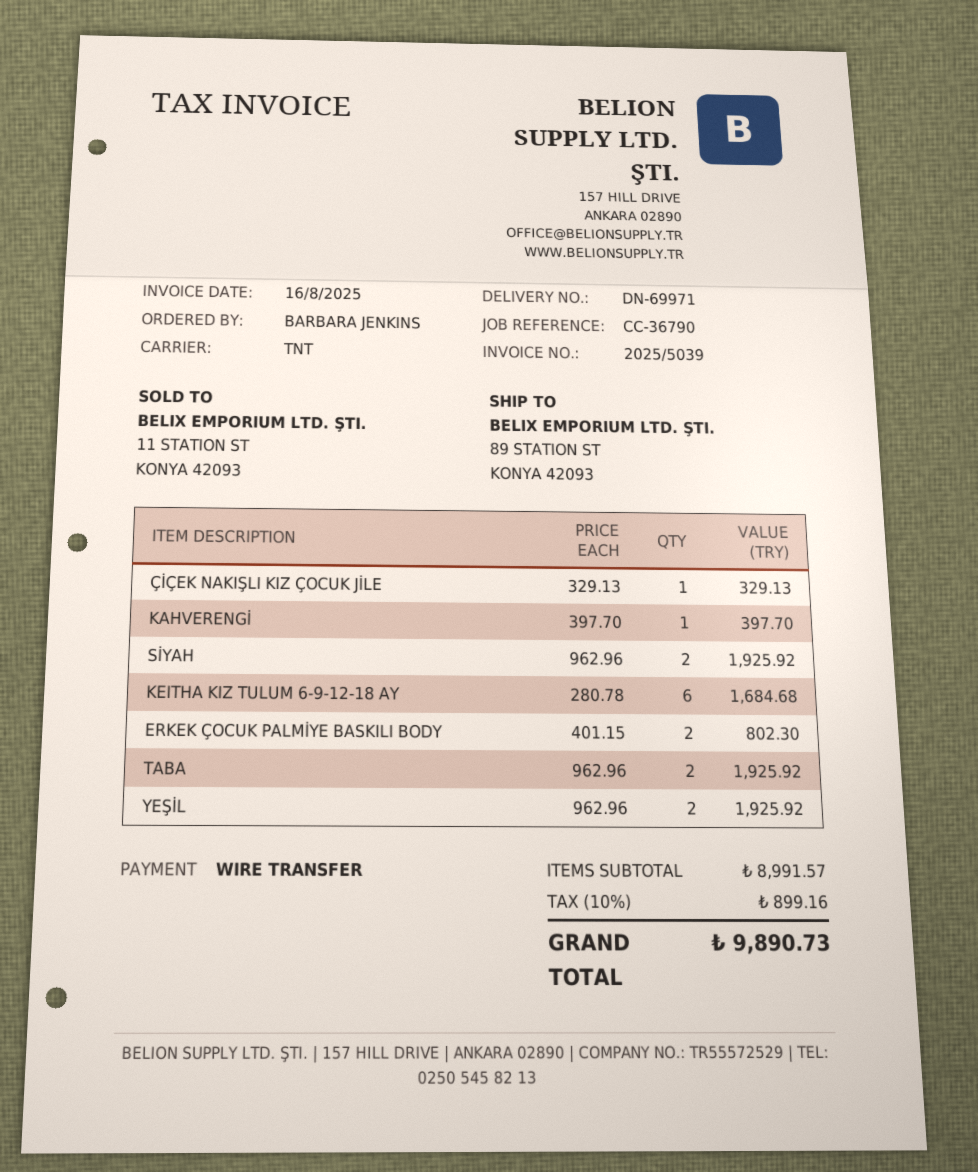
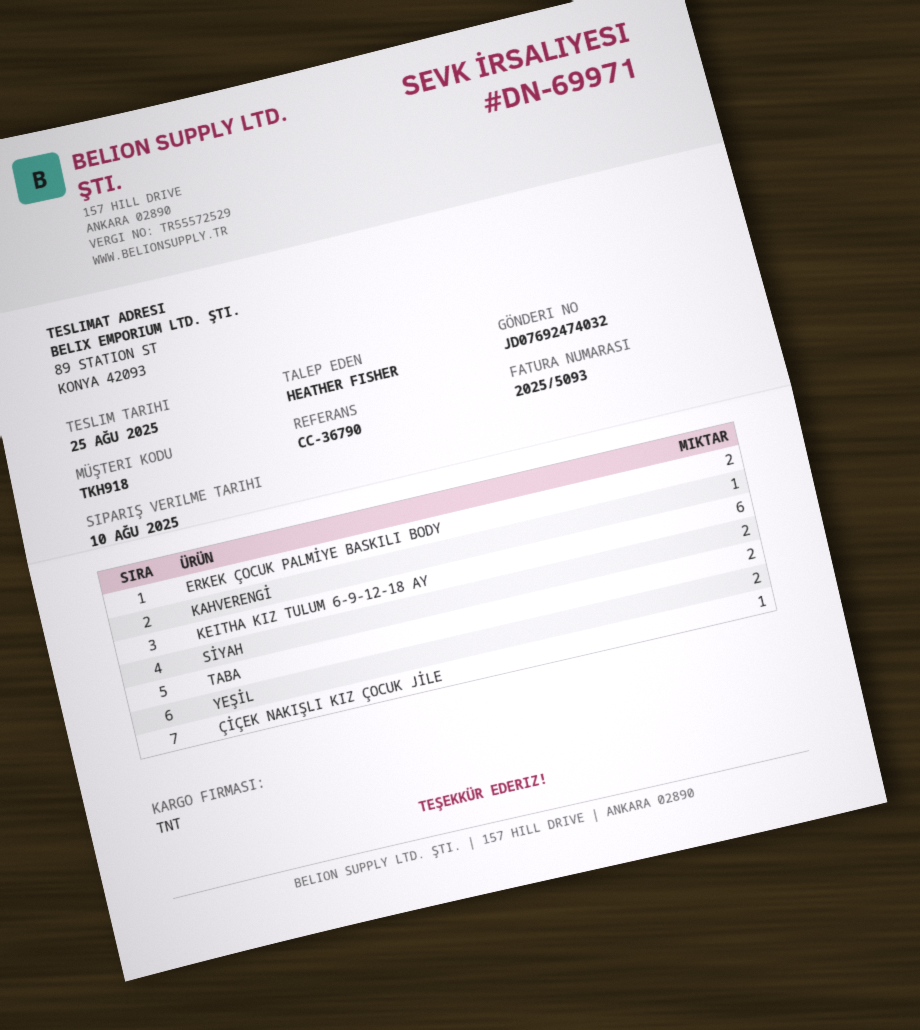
invoice number: 2025/5039 -> 2025/5093
ordered by: BARBARA JENKINS -> HEATHER FISHER

